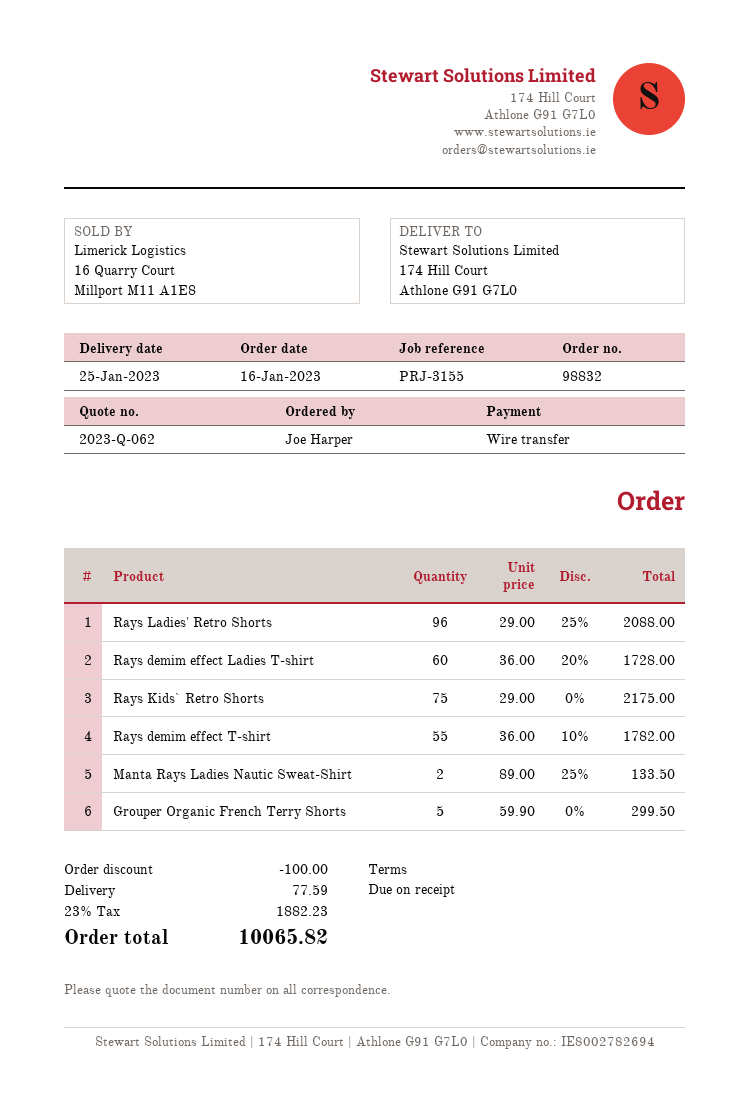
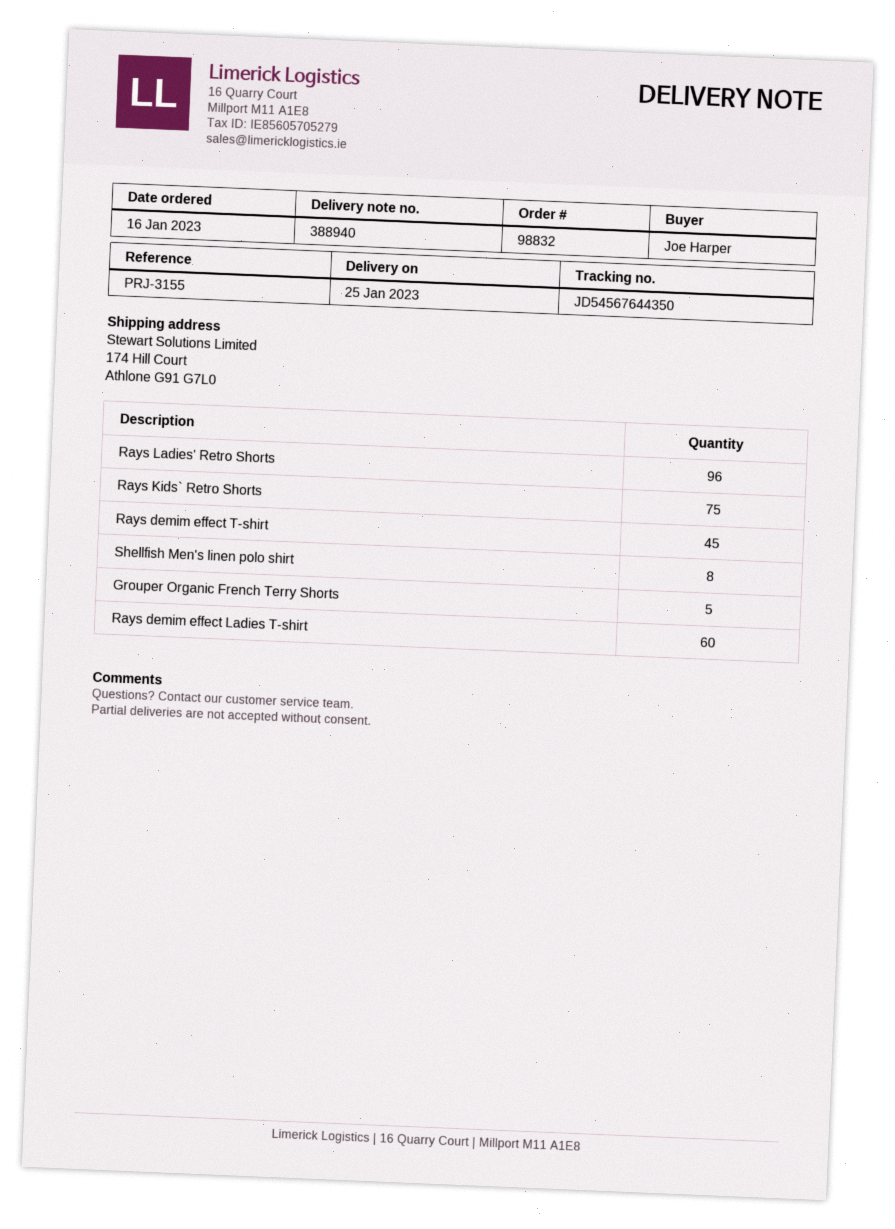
Rays demim effect T-shirt: 55 -> 45
Manta Rays Ladies Nautic Sweat-Shirt: 2 -> none
Shellfish Men's linen polo shirt: none -> 8

